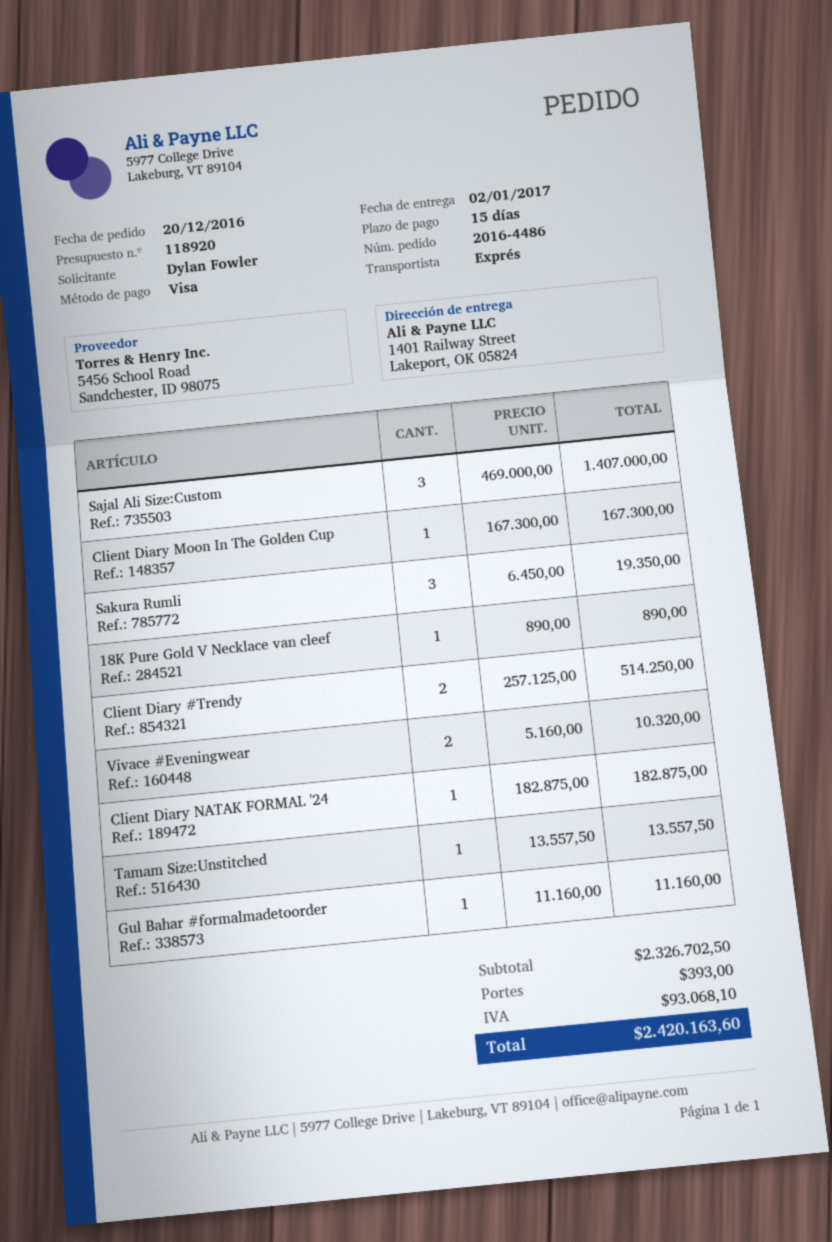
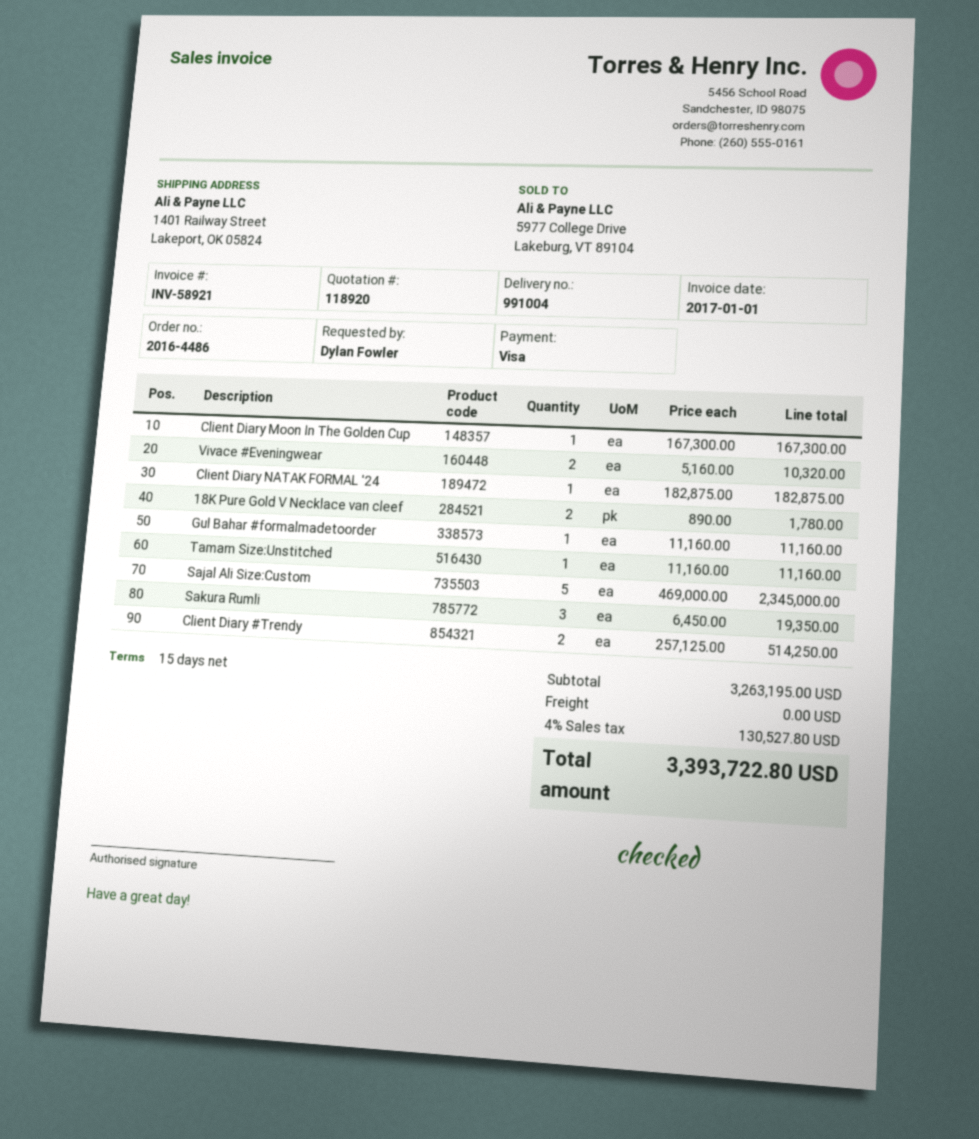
Sajal Ali Size:Custom: 3 x 469000.00 = 1407000.00 -> 5 x 469000.00 = 2345000.00
18K Pure Gold V Necklace van cleef: 1 x 890.00 = 890.00 -> 2 x 890.00 = 1780.00
Tamam Size:Unstitched: 1 x 13557.50 = 13557.50 -> 1 x 11160.00 = 11160.00
subtotal: 2326702.50 -> 3263195.00
shipping: 393.00 -> 0.00
tax: 93068.10 -> 130527.80
total: 2420163.60 -> 3393722.80

